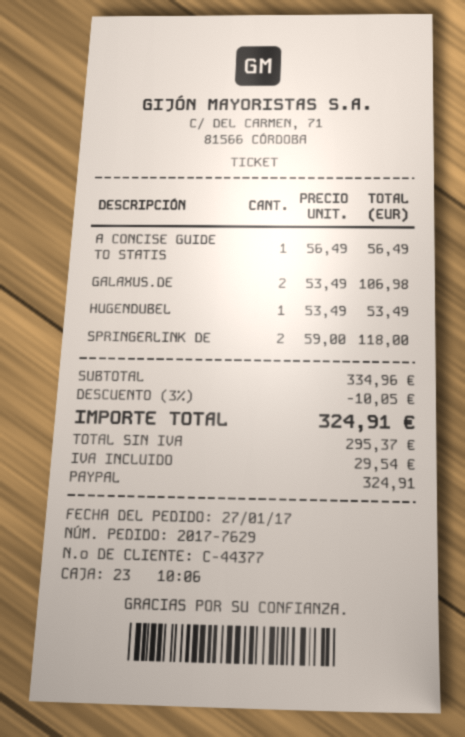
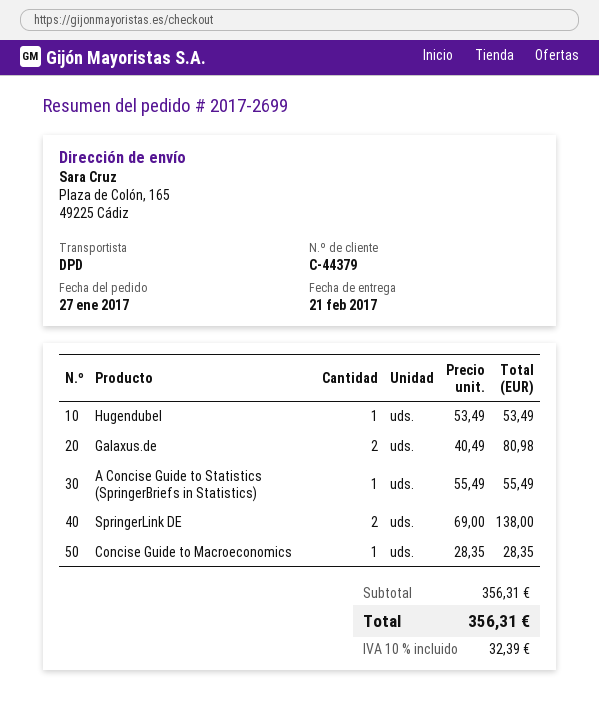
order number: 2017-7629 -> 2017-2699
customer number: C-44377 -> C-44379
A CONCISE GUIDE TO STATIS: 1 x 56.49 = 56.49 -> 1 x 55.49 = 55.49
GALAXUS.DE: 2 x 53.49 = 106.98 -> 2 x 40.49 = 80.98
SPRINGERLINK DE: 2 x 59.00 = 118.00 -> 2 x 69.00 = 138.00
Concise Guide to Macroeconomics: none -> 1 x 28.35 = 28.35
subtotal: 334.96 -> 356.31
discount: 3% = 10.05 -> none
tax: 29.54 -> 32.39
total: 324.91 -> 356.31

